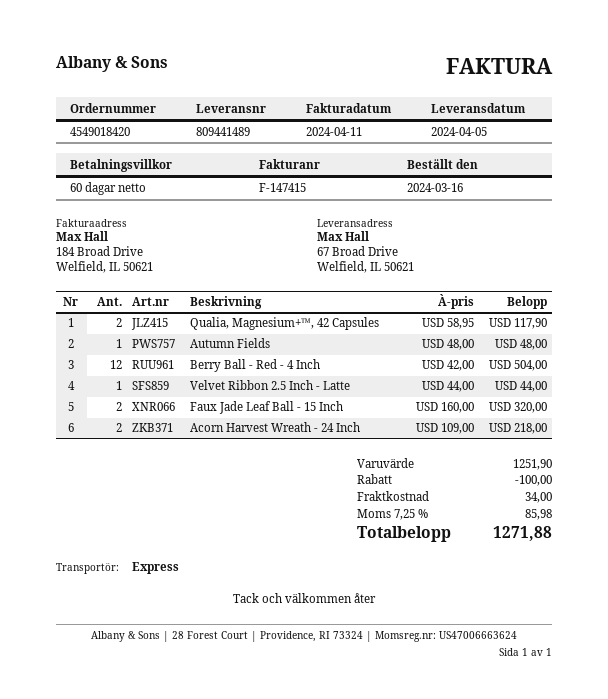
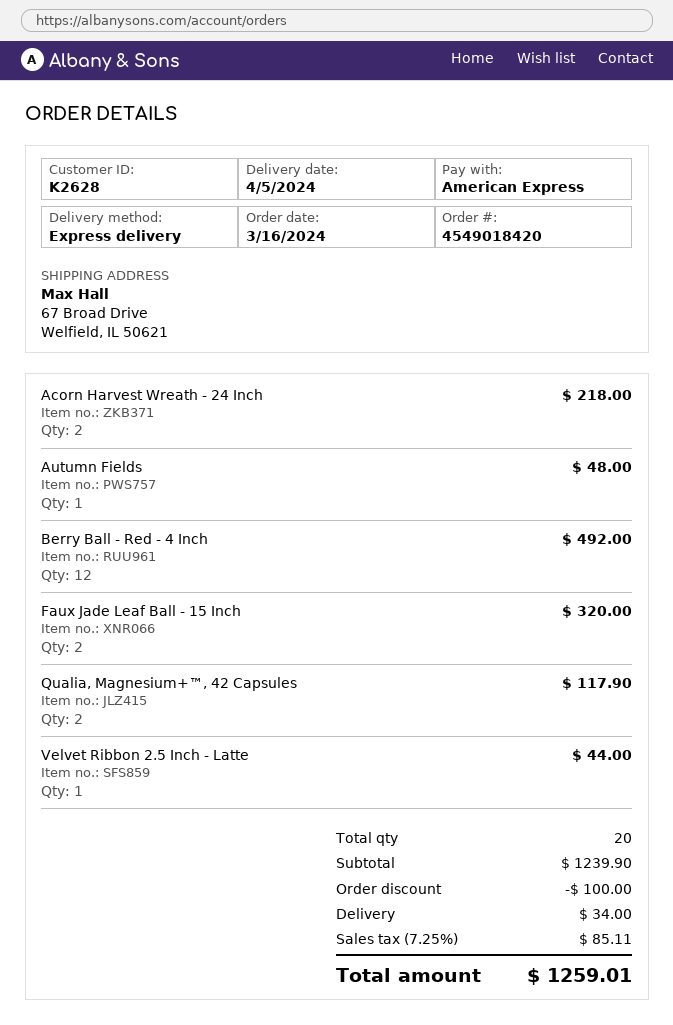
Berry Ball - Red - 4 Inch: 12 for 504.00 -> 12 for 492.00
subtotal: 1251.90 -> 1239.90
tax: 7.25% = 85.98 -> 7.25% = 85.11
total: 1271.88 -> 1259.01

